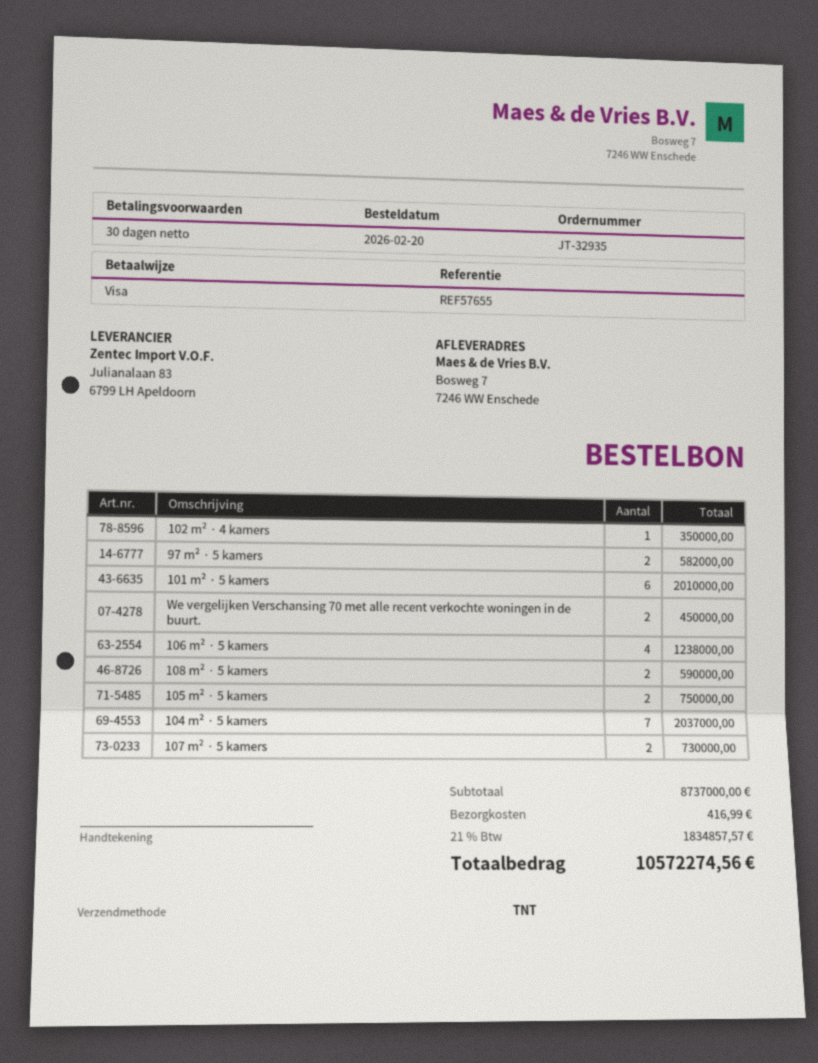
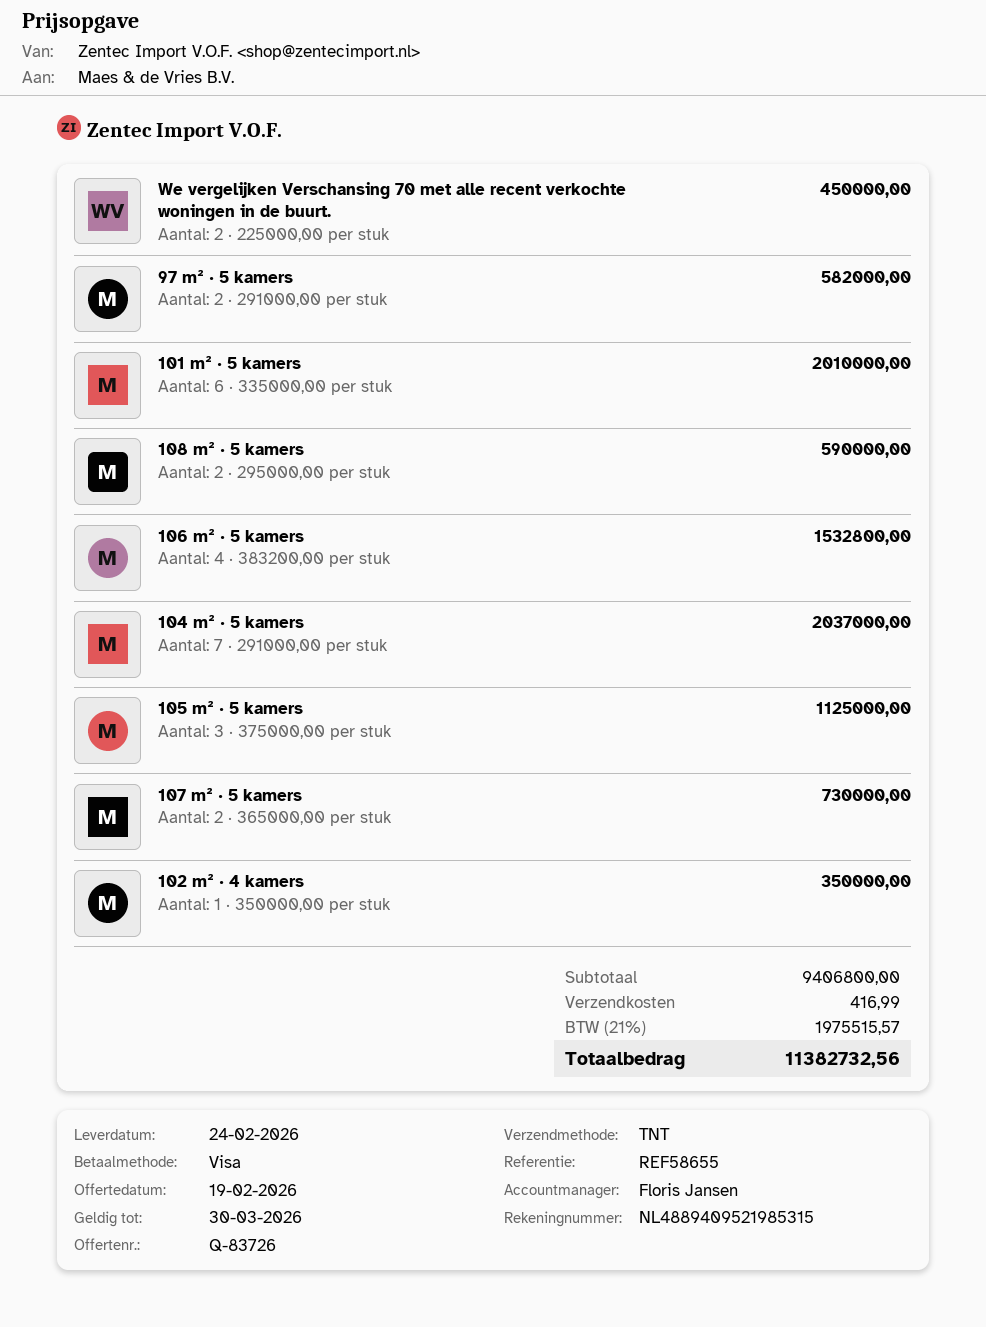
reference: REF57655 -> REF58655
106 m² · 5 kamers: 4 for 1238000.00 -> 4 for 1532800.00
105 m² · 5 kamers: 2 for 750000.00 -> 3 for 1125000.00
subtotal: 8737000.00 -> 9406800.00
tax: 21% = 1834857.57 -> 21% = 1975515.57
total: 10572274.56 -> 11382732.56

